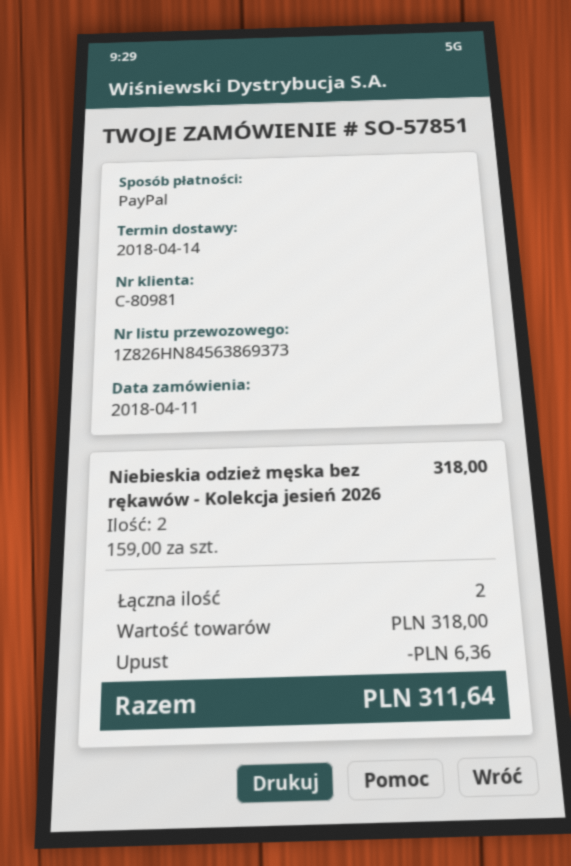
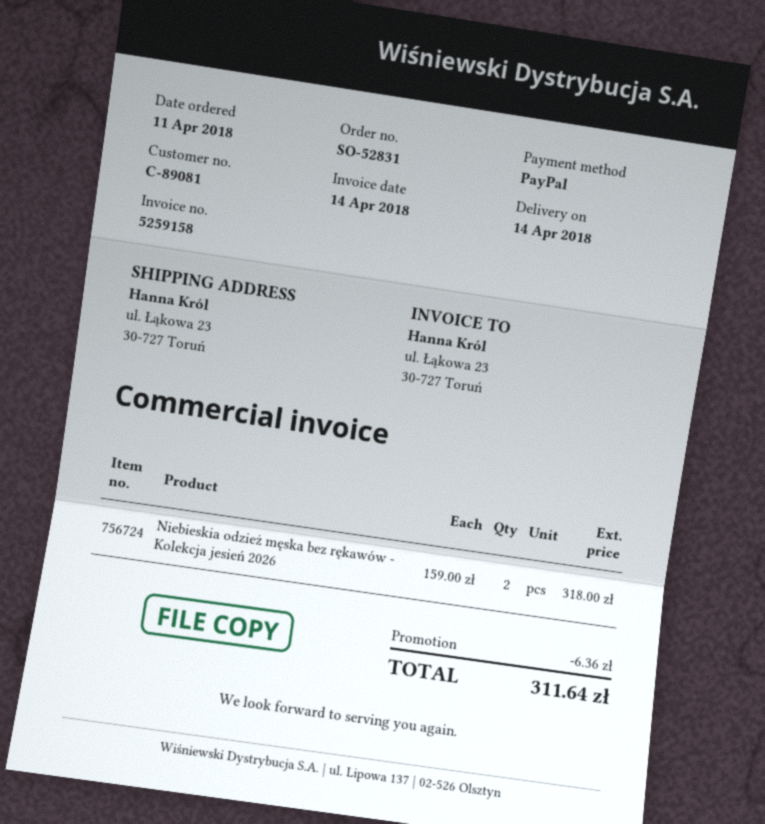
order number: SO-57851 -> SO-52831
customer number: C-80981 -> C-89081

